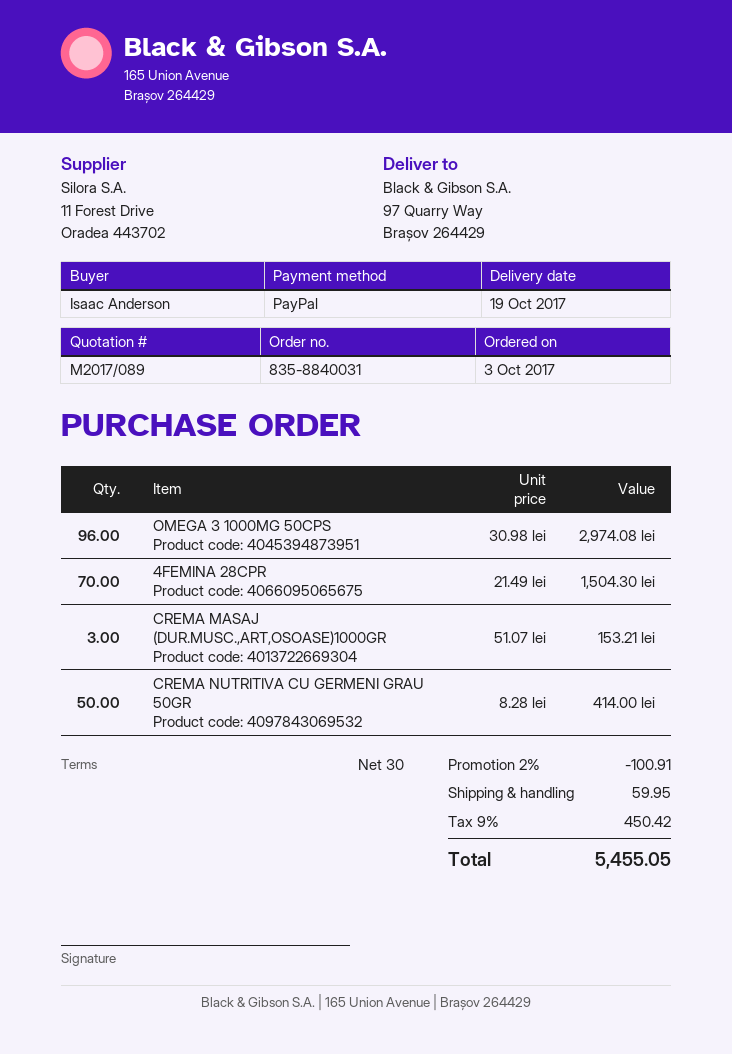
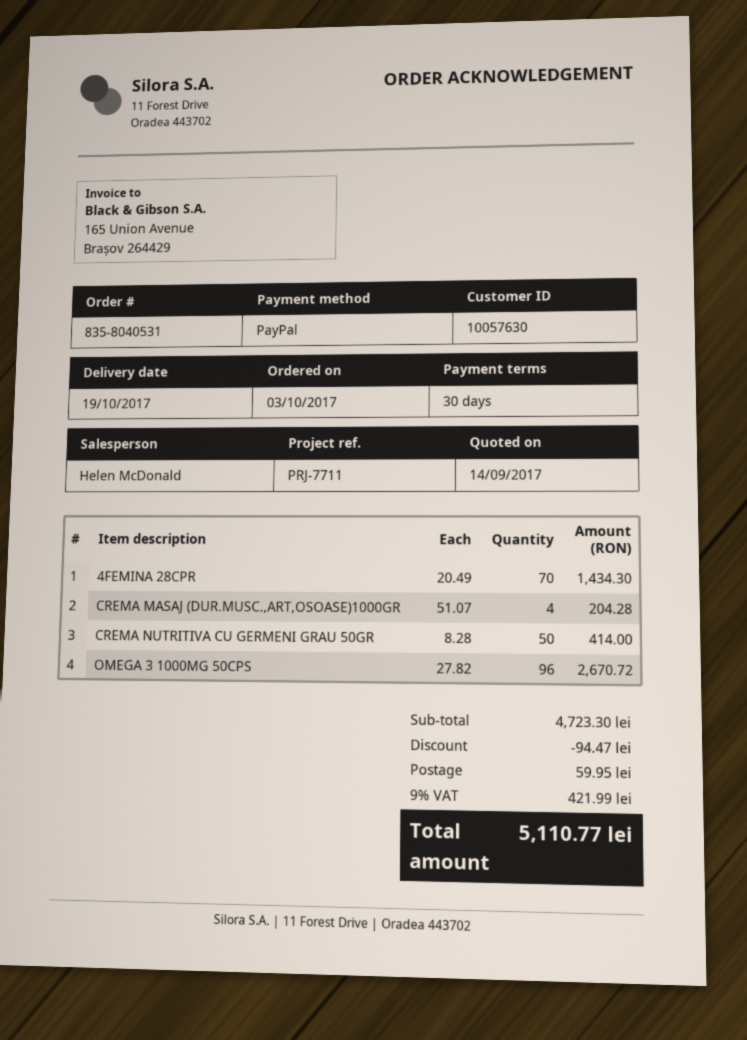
order number: 835-8840031 -> 835-8040531
OMEGA 3 1000MG 50CPS: 96 x 30.98 = 2974.08 -> 96 x 27.82 = 2670.72
4FEMINA 28CPR: 70 x 21.49 = 1504.30 -> 70 x 20.49 = 1434.30
CREMA MASAJ (DUR.MUSC.,ART,OSOASE)1000GR: 3 x 51.07 = 153.21 -> 4 x 51.07 = 204.28
discount: 100.91 -> 94.47
tax: 9% = 450.42 -> 9% = 421.99
total: 5455.05 -> 5110.77

